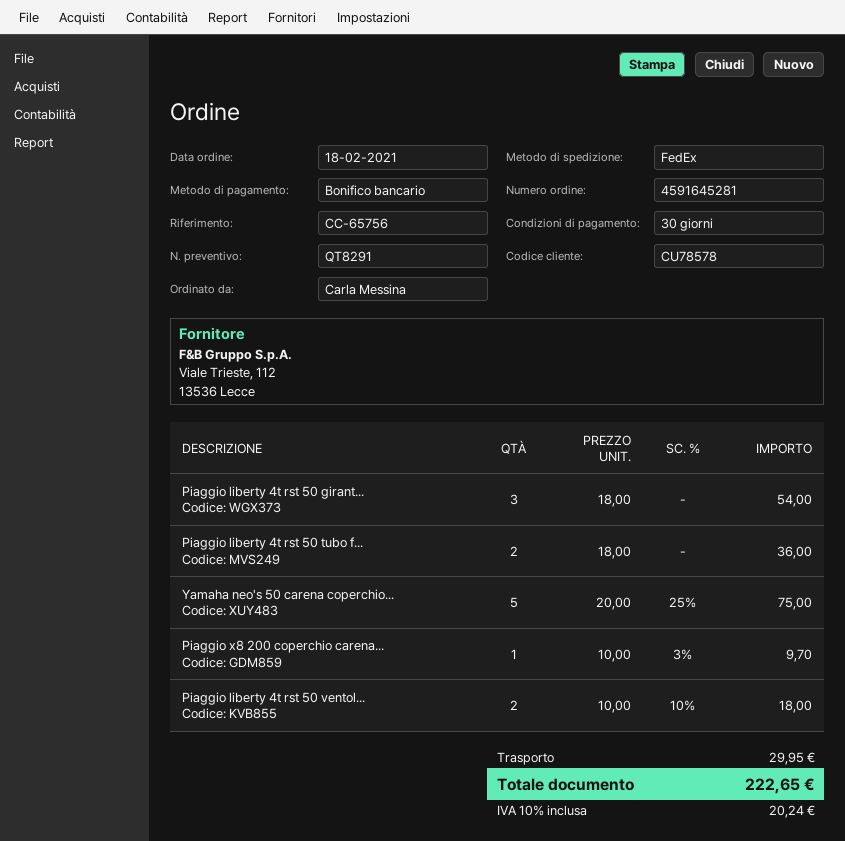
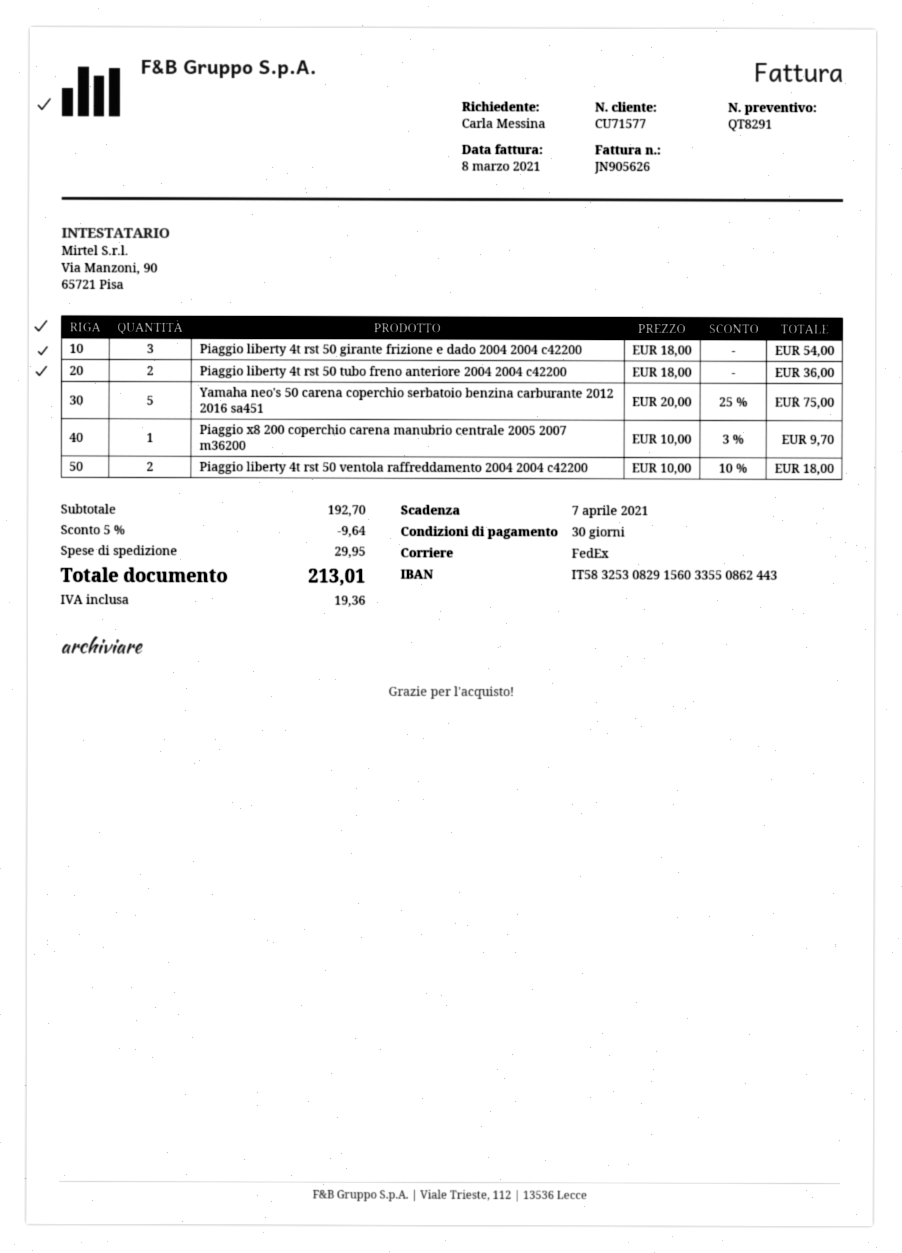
customer number: CU78578 -> CU71577
discount: none -> 5% = 9.64
tax: 20.24 -> 19.36
total: 222.65 -> 213.01

